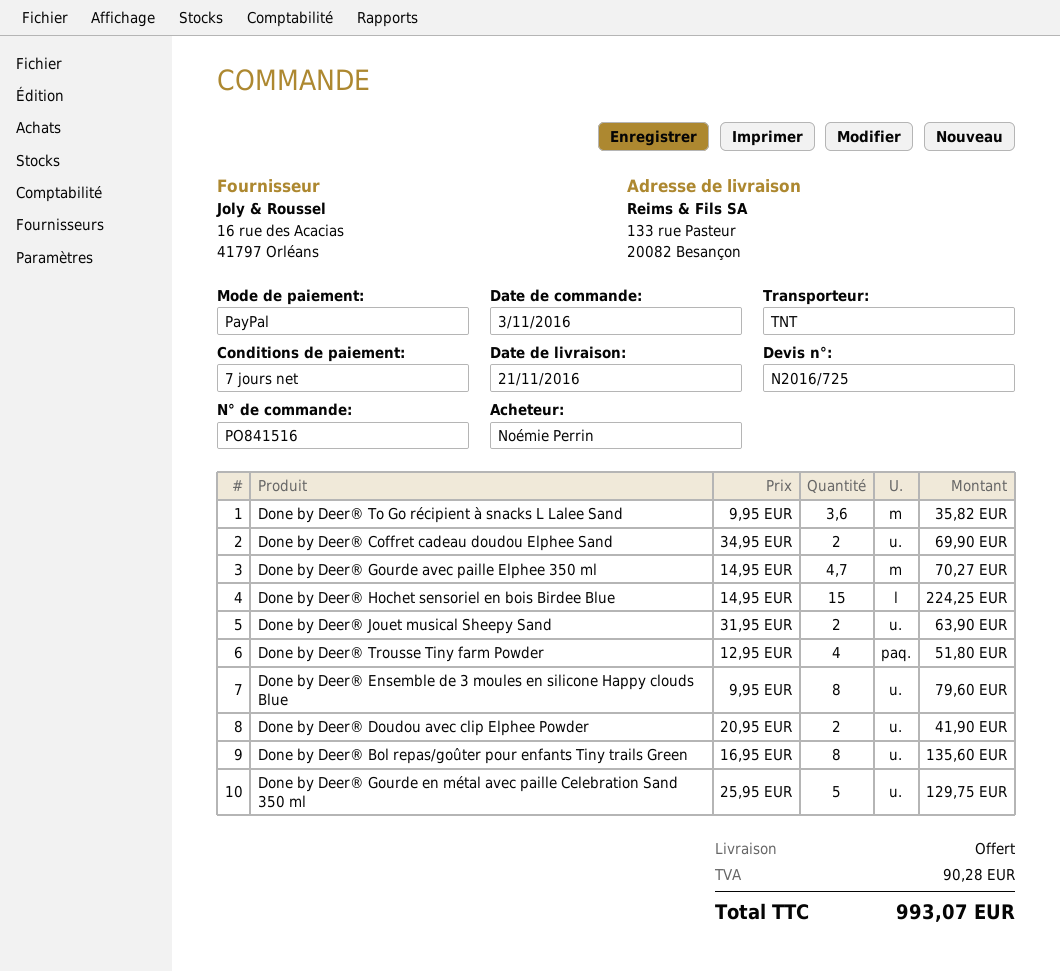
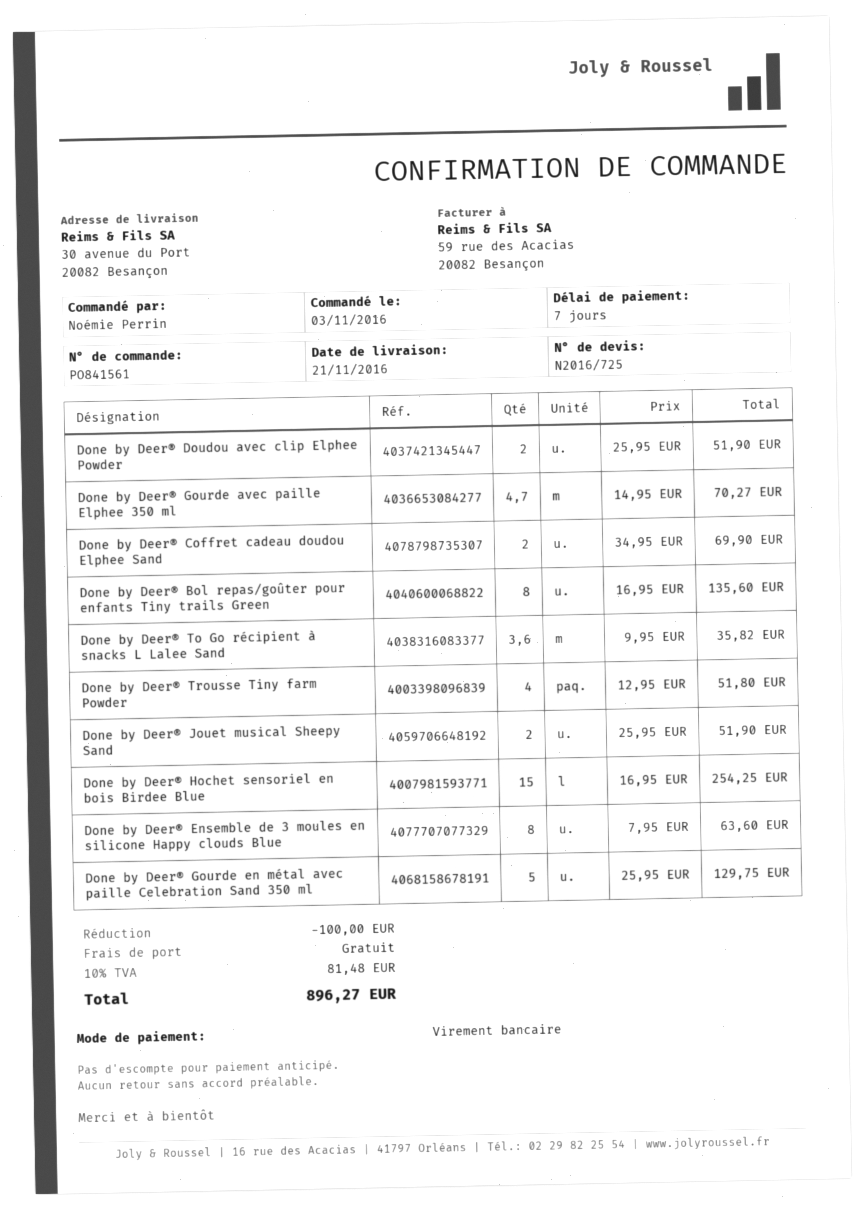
order number: PO841516 -> PO841561
payment method: PayPal -> bank transfer
ship to: 133 rue Pasteur, 20082 Besançon -> 30 avenue du Port, 20082 Besançon
Done by Deer® Hochet sensoriel en bois Birdee Blue: 15 x 14.95 = 224.25 -> 15 x 16.95 = 254.25
Done by Deer® Jouet musical Sheepy Sand: 2 x 31.95 = 63.90 -> 2 x 25.95 = 51.90
Done by Deer® Ensemble de 3 moules en silicone Happy clouds Blue: 8 x 9.95 = 79.60 -> 8 x 7.95 = 63.60
Done by Deer® Doudou avec clip Elphee Powder: 2 x 20.95 = 41.90 -> 2 x 25.95 = 51.90
discount: none -> 100.00
tax: 90.28 -> 81.48
total: 993.07 -> 896.27

